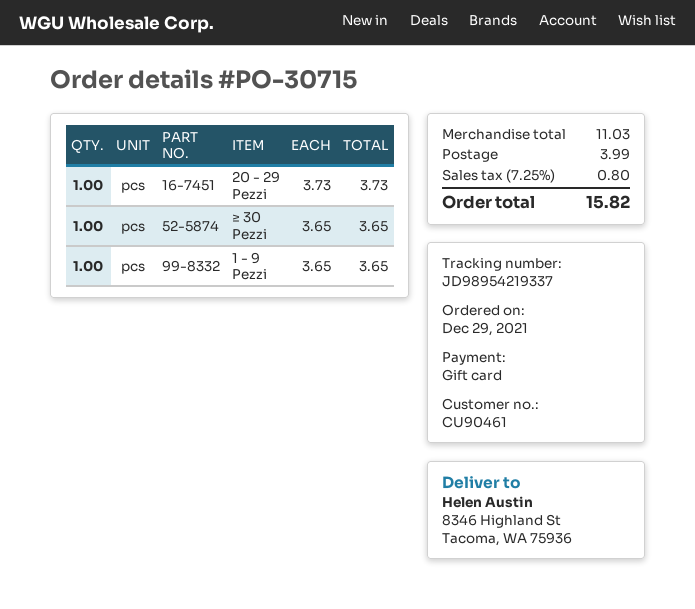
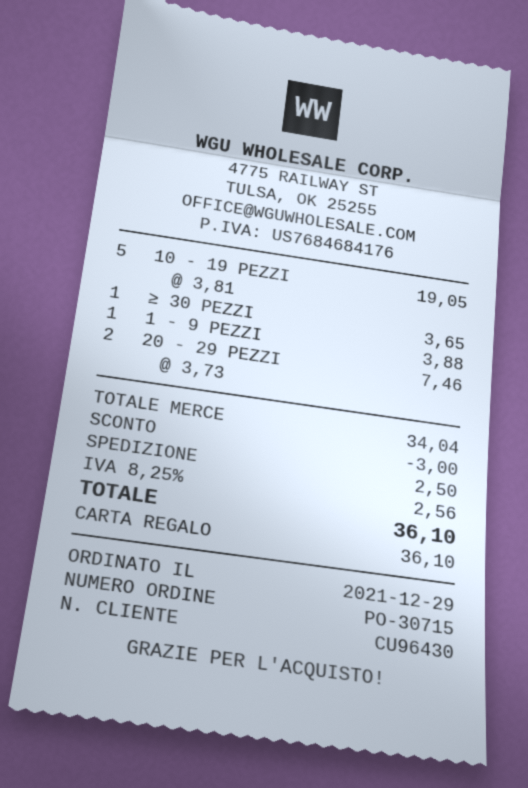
customer number: CU90461 -> CU96430
20 - 29 Pezzi: 1 x 3.73 = 3.73 -> 2 x 3.73 = 7.46
1 - 9 Pezzi: 1 x 3.65 = 3.65 -> 1 x 3.88 = 3.88
10 - 19 PEZZI: none -> 5 x 3.81 = 19.05
subtotal: 11.03 -> 34.04
discount: none -> 3.00
shipping: 3.99 -> 2.50
tax: 7.25% = 0.80 -> 8.25% = 2.56
total: 15.82 -> 36.10

